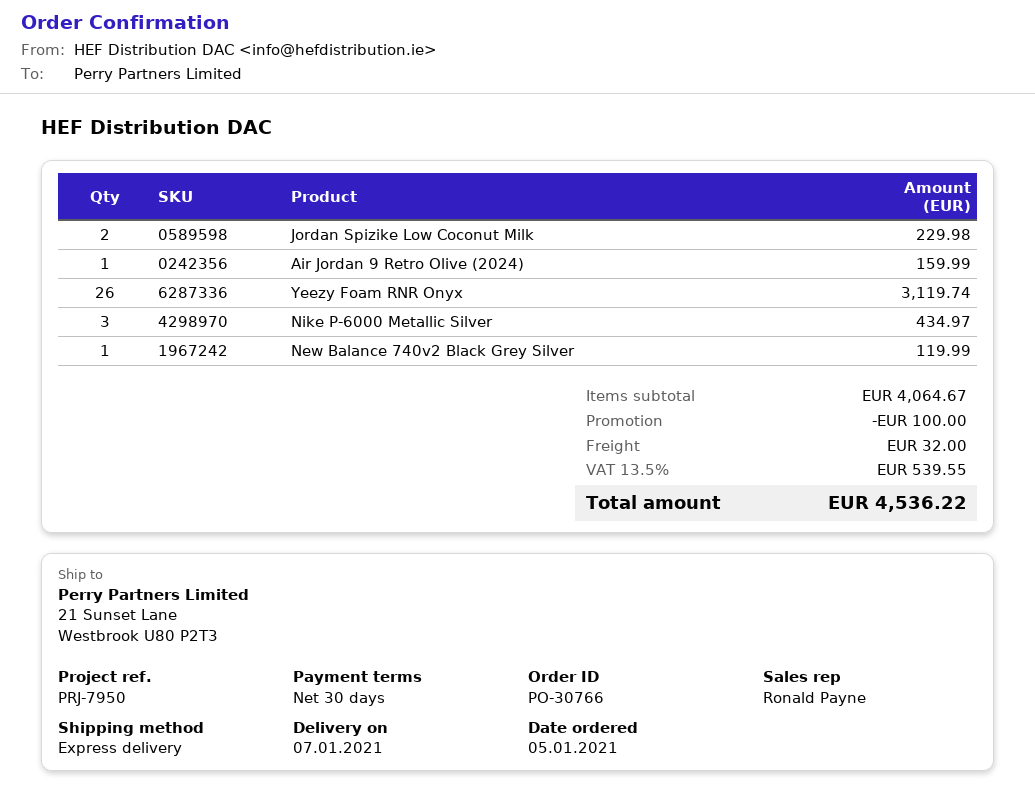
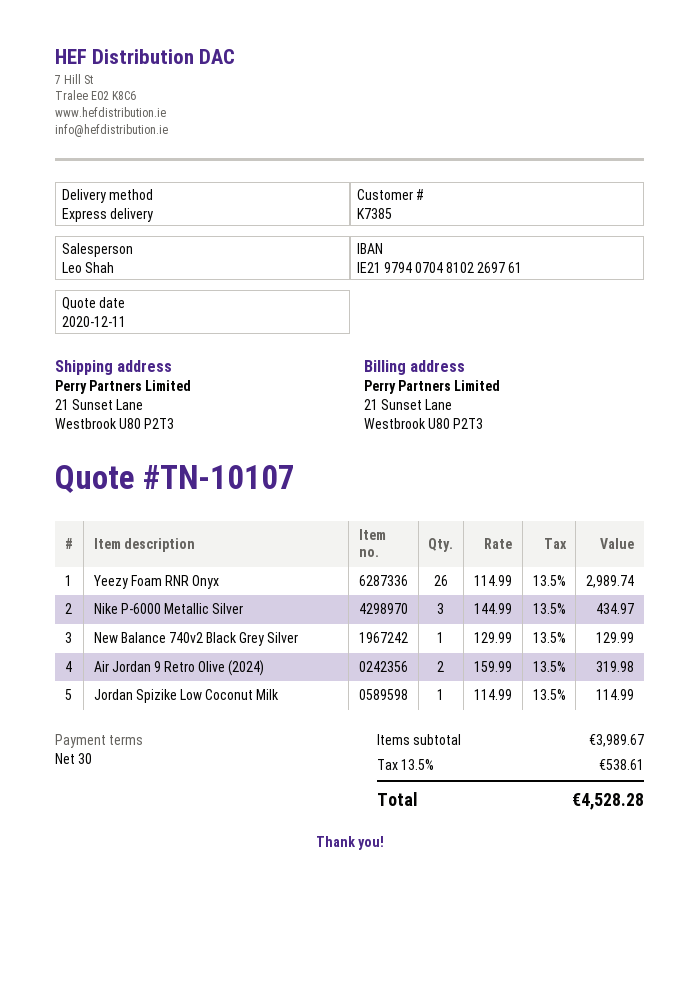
sales rep: Ronald Payne -> Leo Shah
Jordan Spizike Low Coconut Milk: 2 for 229.98 -> 1 for 114.99
Air Jordan 9 Retro Olive (2024): 1 for 159.99 -> 2 for 319.98
Yeezy Foam RNR Onyx: 26 for 3119.74 -> 26 for 2989.74
New Balance 740v2 Black Grey Silver: 1 for 119.99 -> 1 for 129.99
subtotal: 4064.67 -> 3989.67
discount: 100.00 -> none
shipping: 32.00 -> none
tax: 13.5% = 539.55 -> 13.5% = 538.61
total: 4536.22 -> 4528.28

